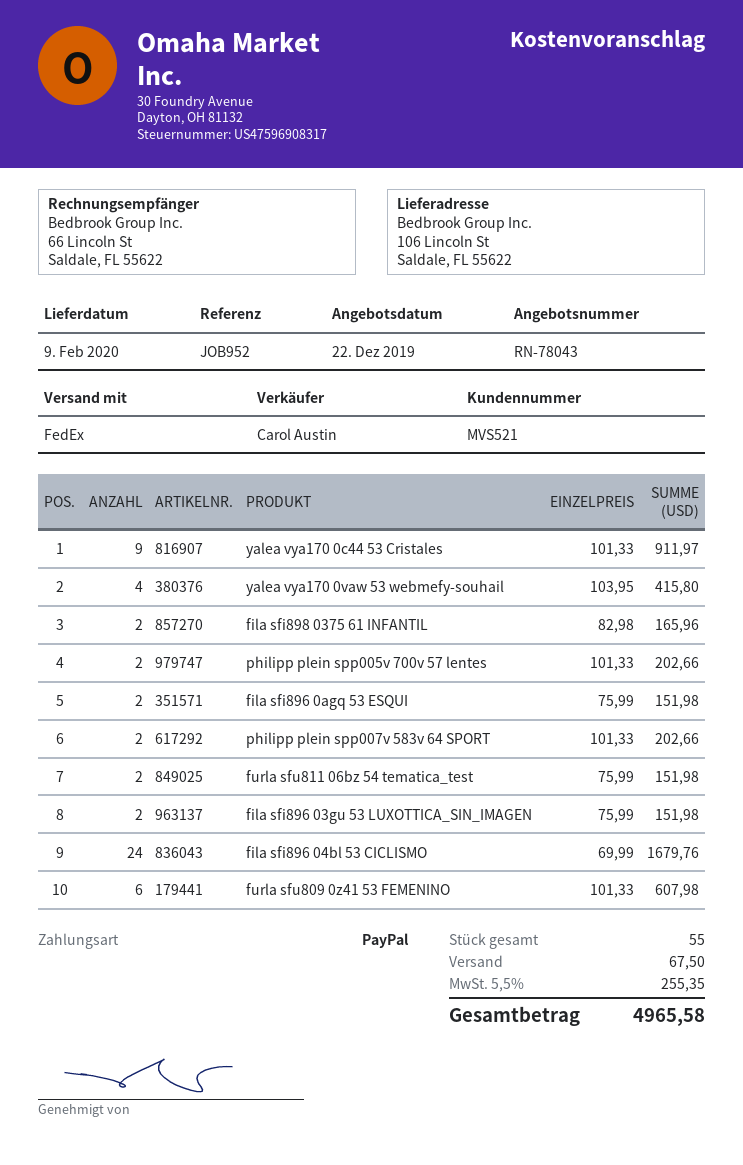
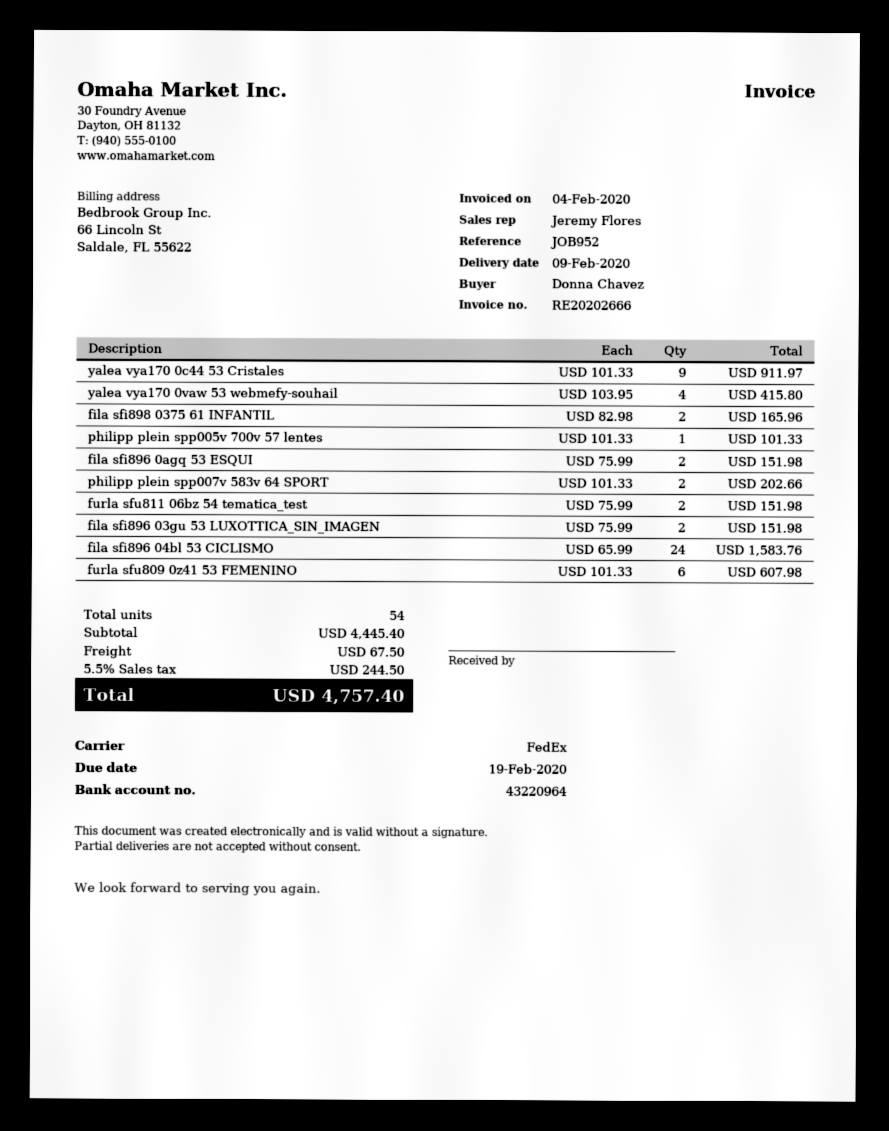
sales rep: Carol Austin -> Jeremy Flores
philipp plein spp005v 700v 57 lentes: 2 x 101.33 = 202.66 -> 1 x 101.33 = 101.33
fila sfi896 04bl 53 CICLISMO: 24 x 69.99 = 1679.76 -> 24 x 65.99 = 1583.76
total quantity: 55 -> 54
tax: 5.5% = 255.35 -> 5.5% = 244.50
total: 4965.58 -> 4757.40

